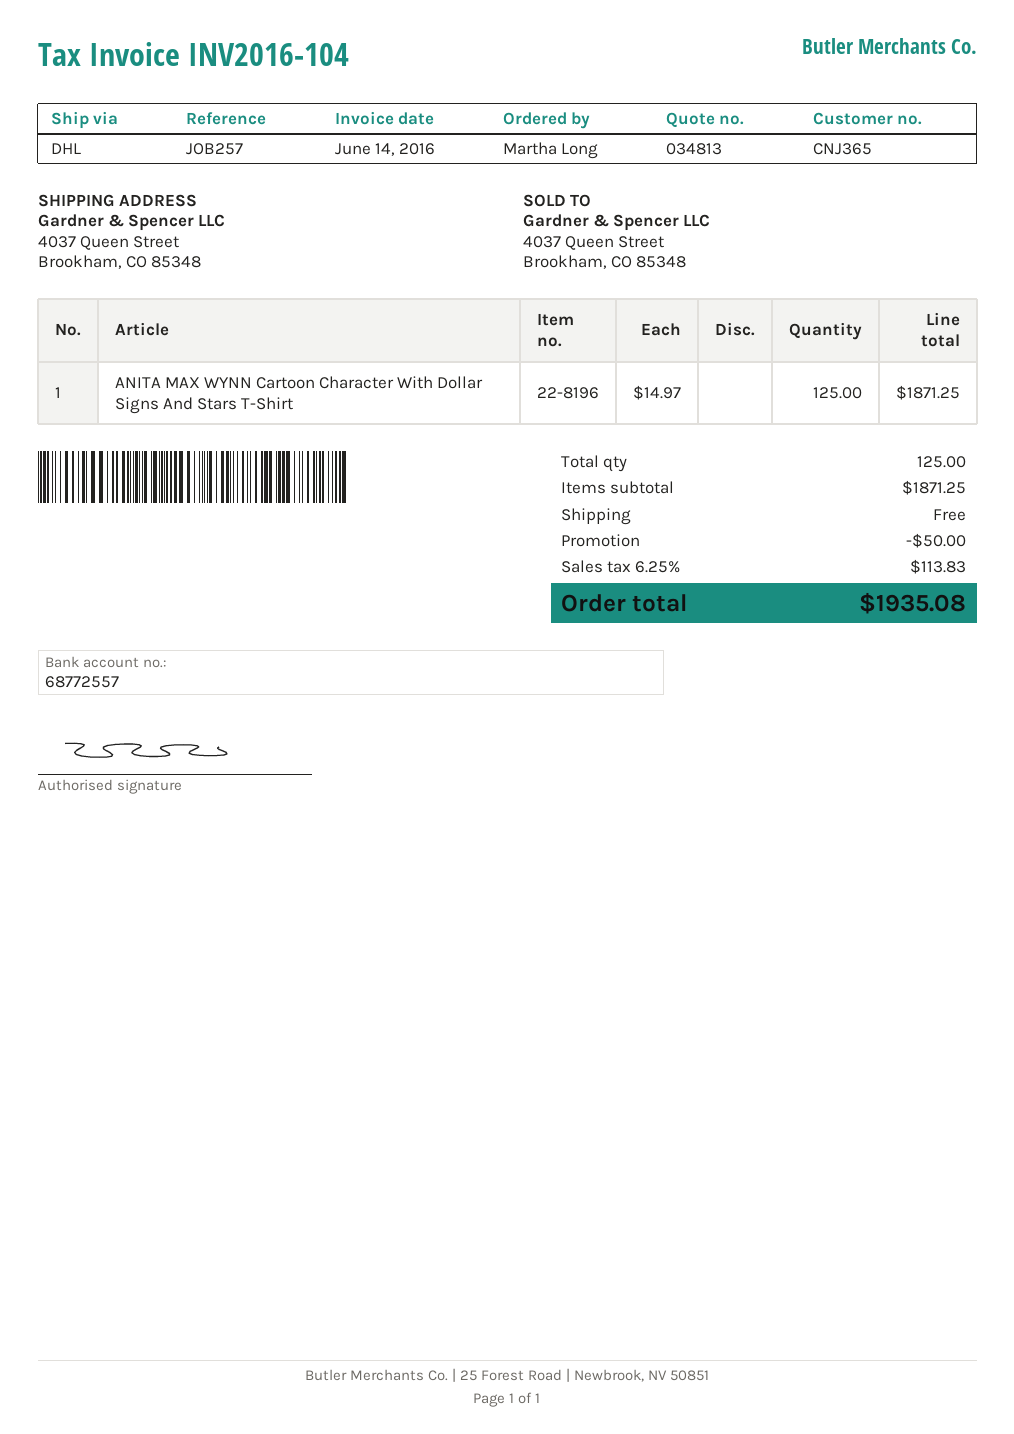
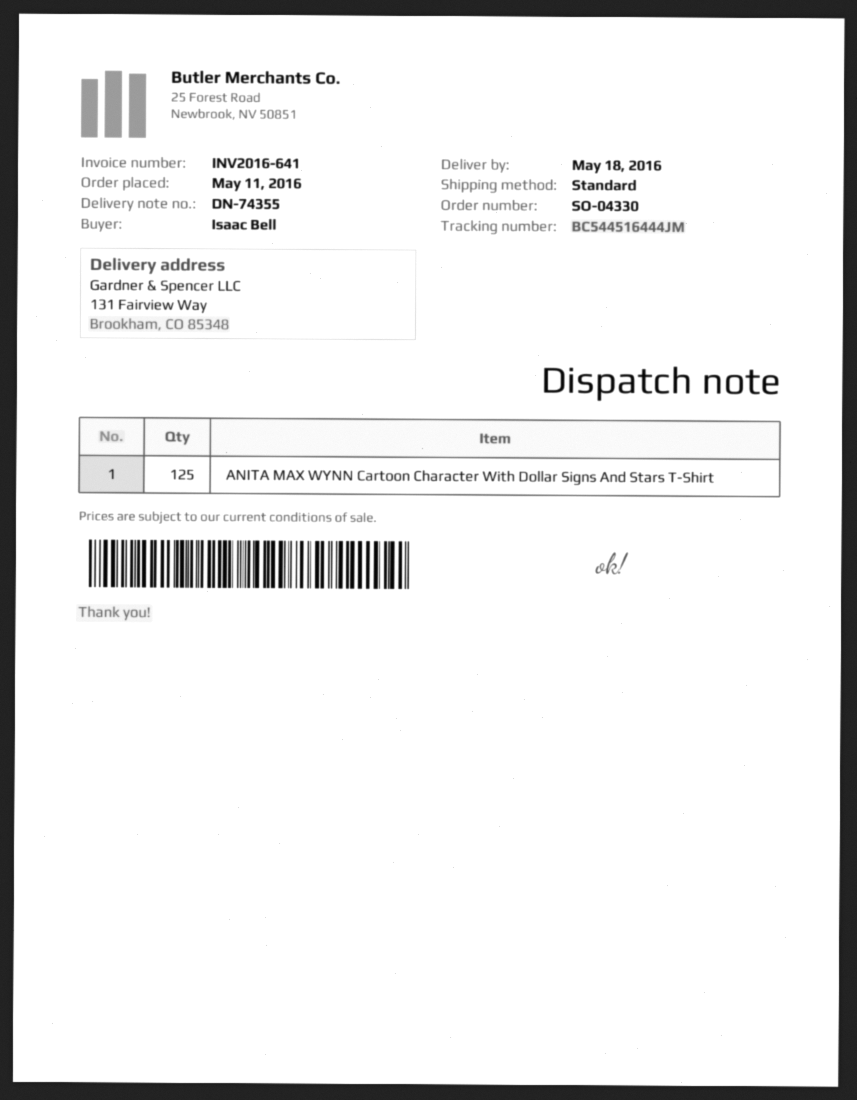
invoice number: INV2016-104 -> INV2016-641
ordered by: Martha Long -> Isaac Bell
shipping method: DHL -> standard
ship to: 4037 Queen Street, Brookham, CO 85348 -> 131 Fairview Way, Brookham, CO 85348

